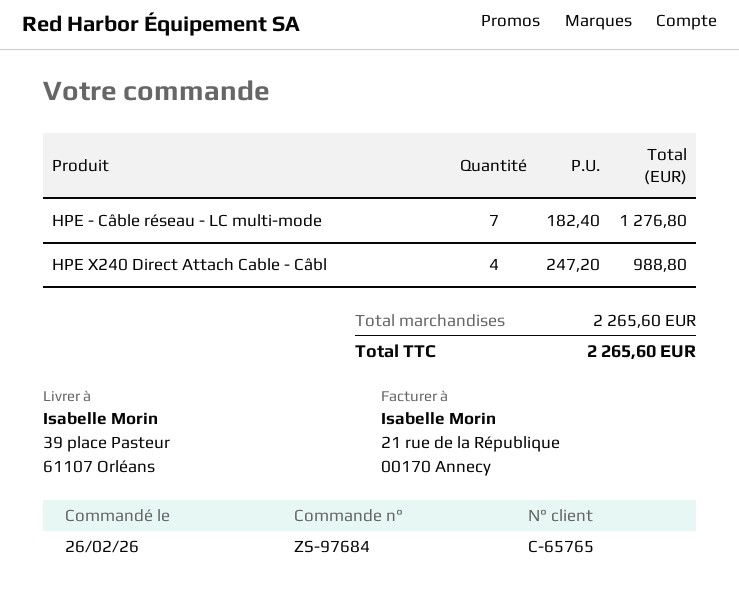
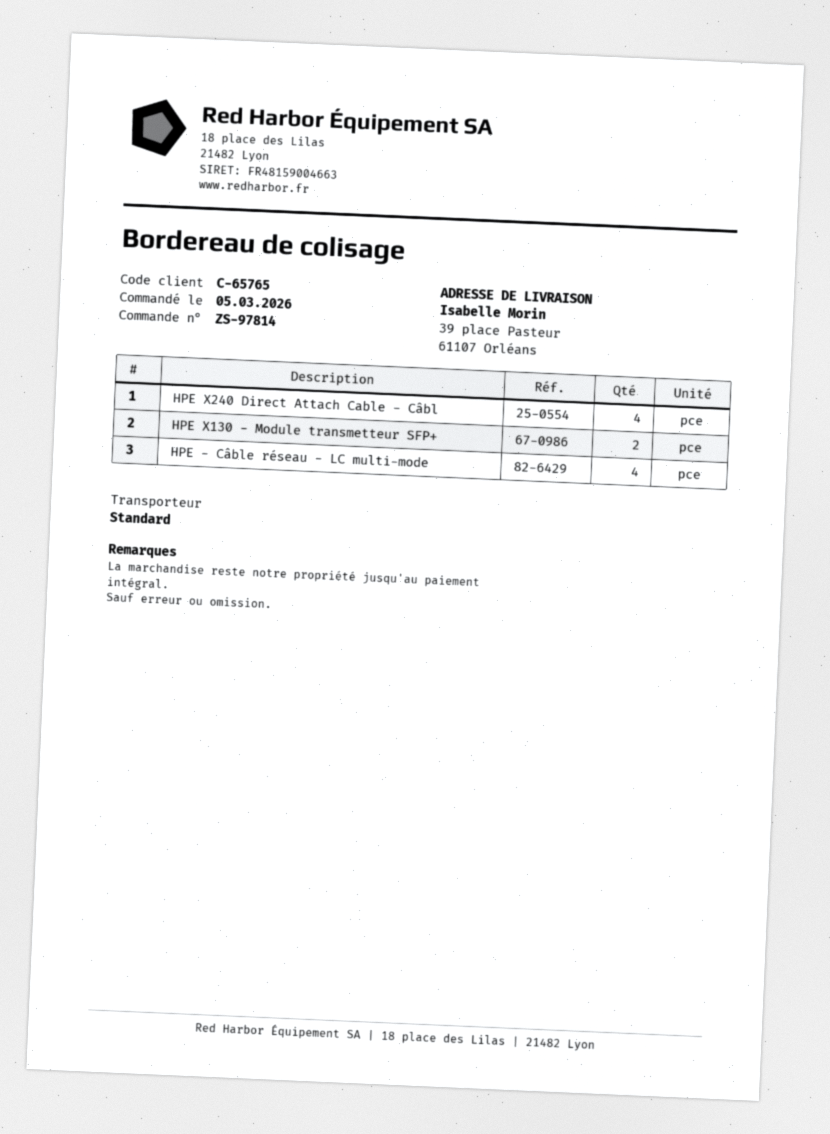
order number: ZS-97684 -> ZS-97814
order date: 2026-02-26 -> 2026-03-05
HPE - Câble réseau - LC multi-mode: 7 -> 4
HPE X130 - Module transmetteur SFP+: none -> 2

